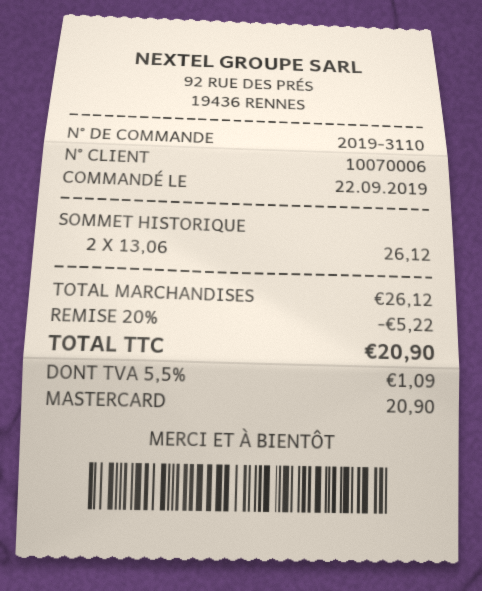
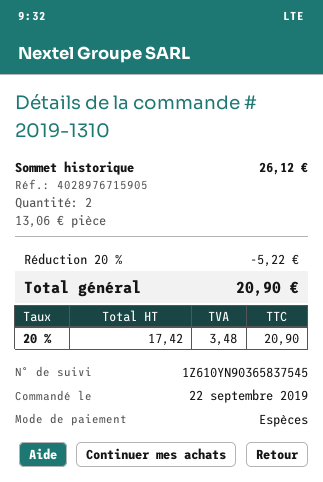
order number: 2019-3110 -> 2019-1310
payment method: Mastercard -> cash
tax: 5.5% = 1.09 -> 20% = 3.48

